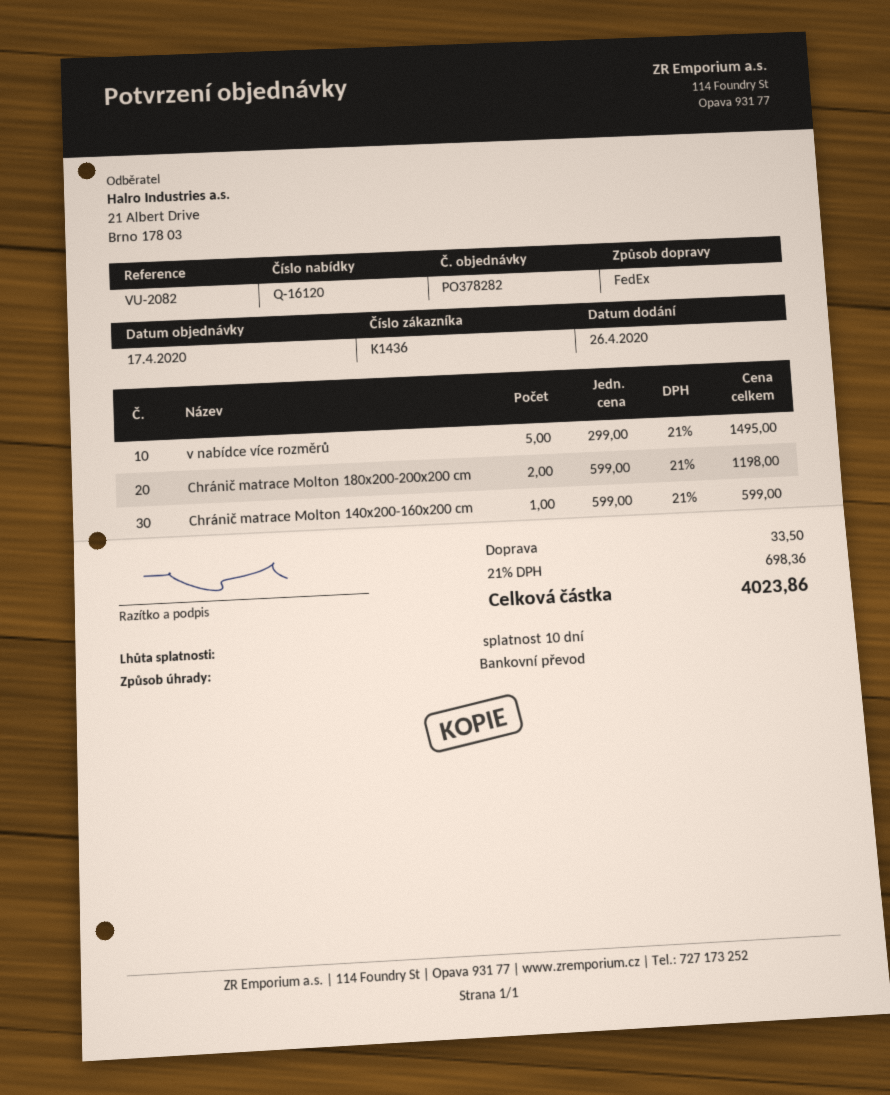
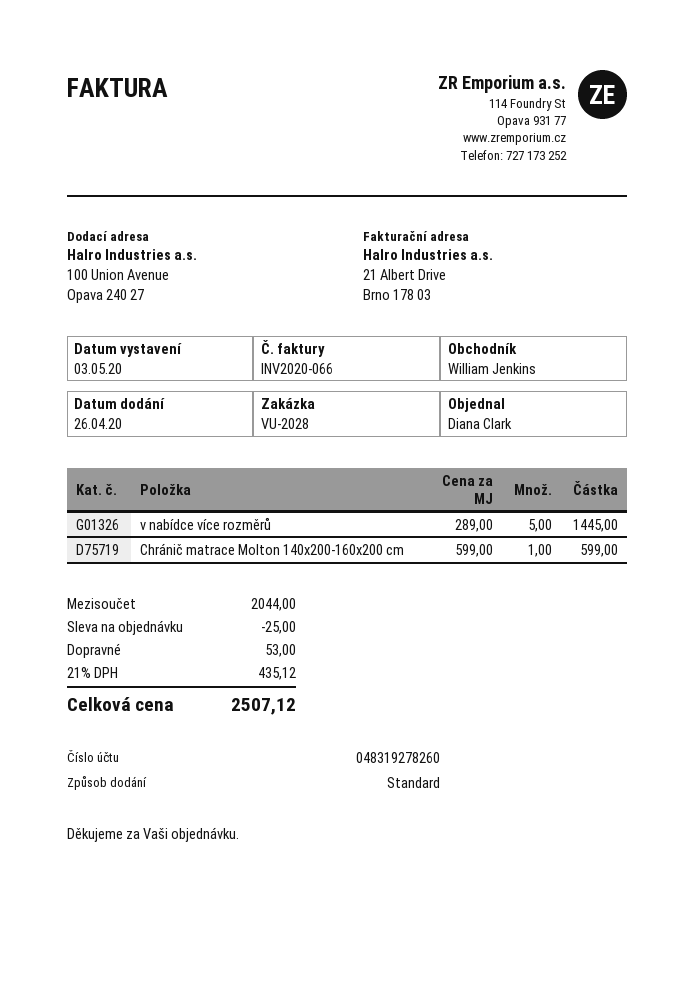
reference: VU-2082 -> VU-2028
shipping method: FedEx -> standard
v nabídce více rozměrů: 5 x 299.00 = 1495.00 -> 5 x 289.00 = 1445.00
Chránič matrace Molton 180x200-200x200 cm: 2 x 599.00 = 1198.00 -> none
discount: none -> 25.00
shipping: 33.50 -> 53.00
tax: 21% = 698.36 -> 21% = 435.12
total: 4023.86 -> 2507.12

